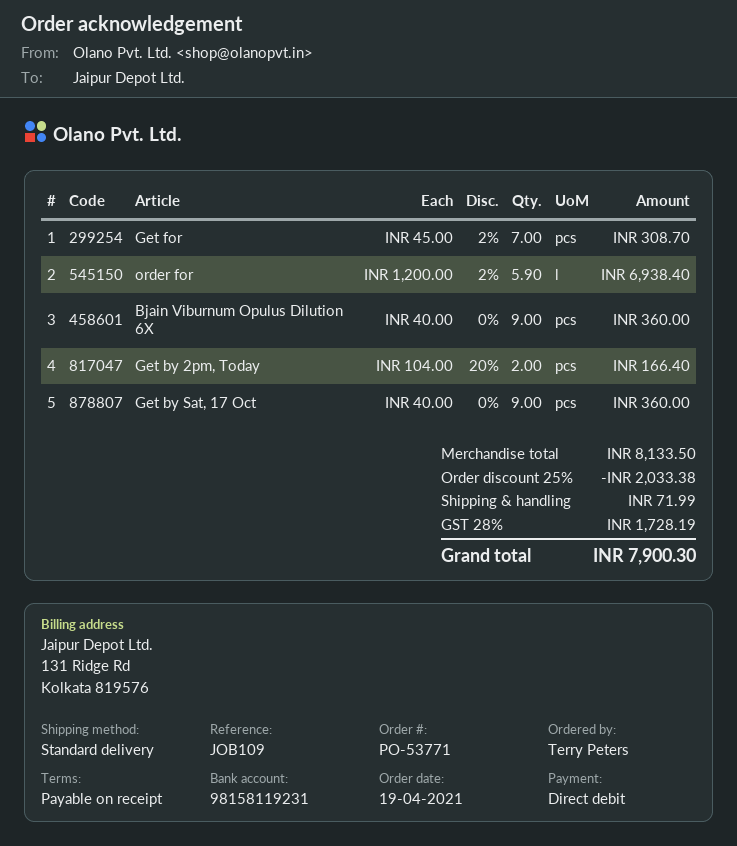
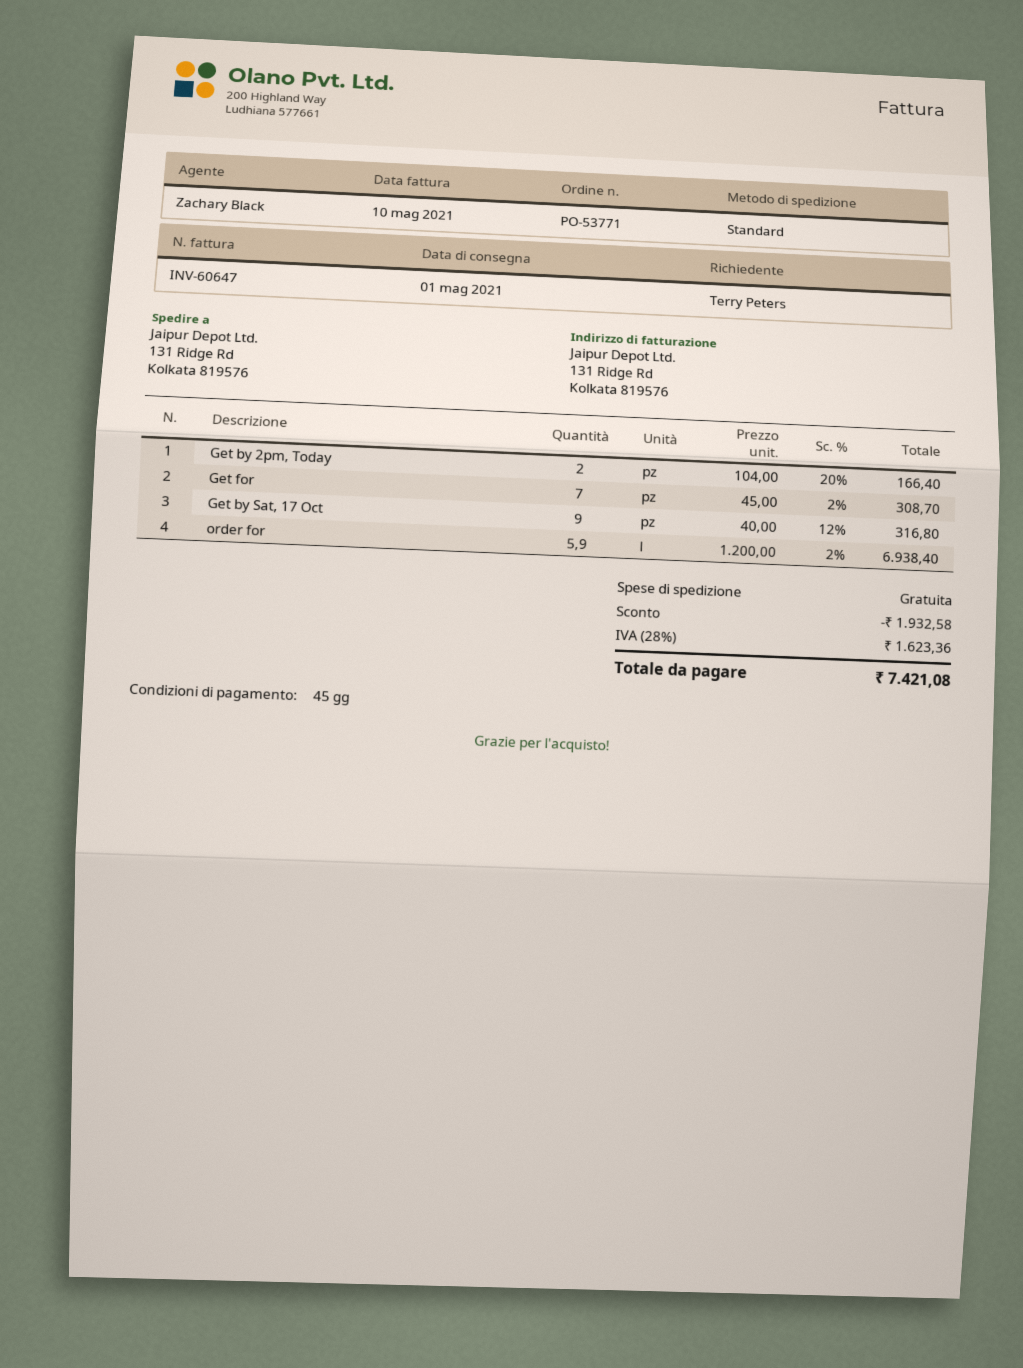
payment terms: on receipt -> 45 days
Bjain Viburnum Opulus Dilution 6X: 9 x 40.00 = 360.00 -> none
Get by Sat, 17 Oct: 9 x 40.00 = 360.00 -> 9 x 40.00 - 12% = 316.80
discount: 2033.38 -> 1932.58
shipping: 71.99 -> 0.00
tax: 28% = 1728.19 -> 28% = 1623.36
total: 7900.30 -> 7421.08

